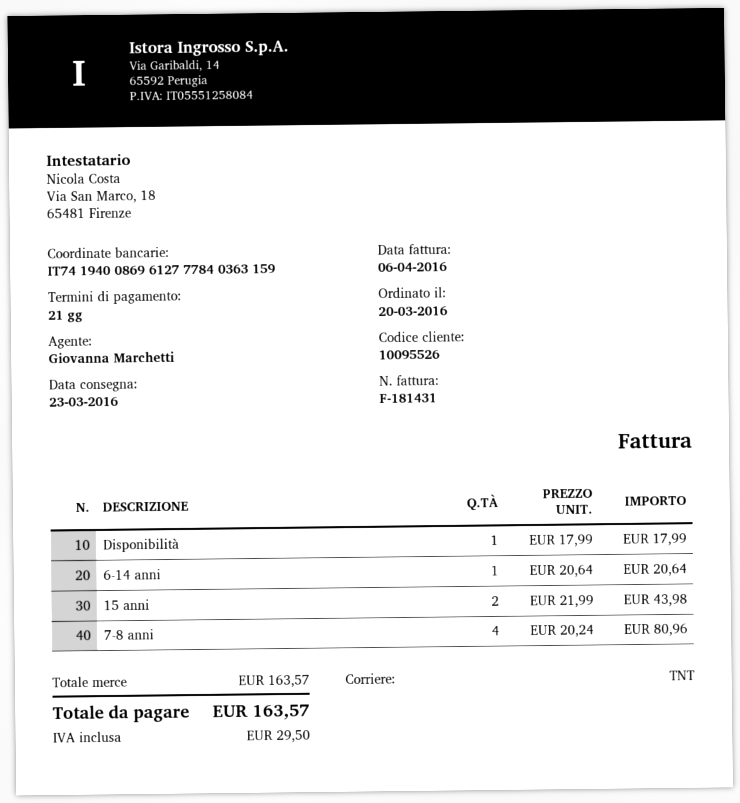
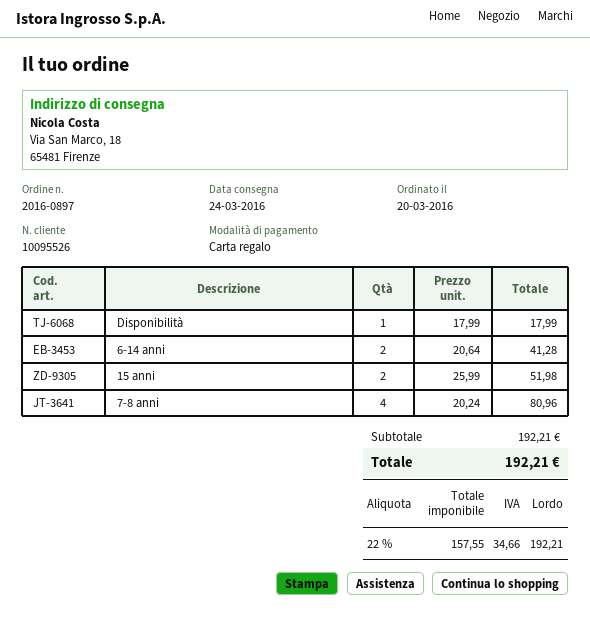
delivery date: 2016-03-23 -> 2016-03-24
6-14 anni: 1 x 20.64 = 20.64 -> 2 x 20.64 = 41.28
15 anni: 2 x 21.99 = 43.98 -> 2 x 25.99 = 51.98
subtotal: 163.57 -> 192.21
tax: 29.50 -> 34.66
total: 163.57 -> 192.21

